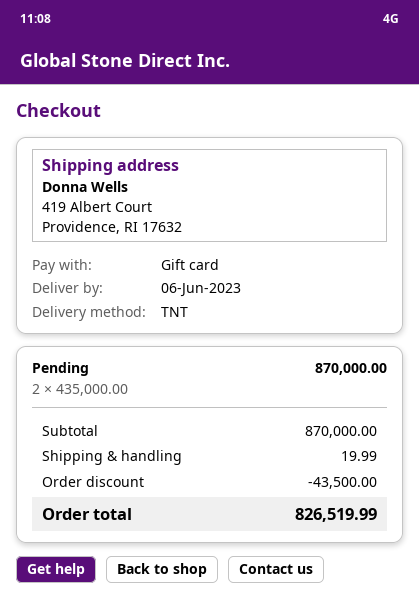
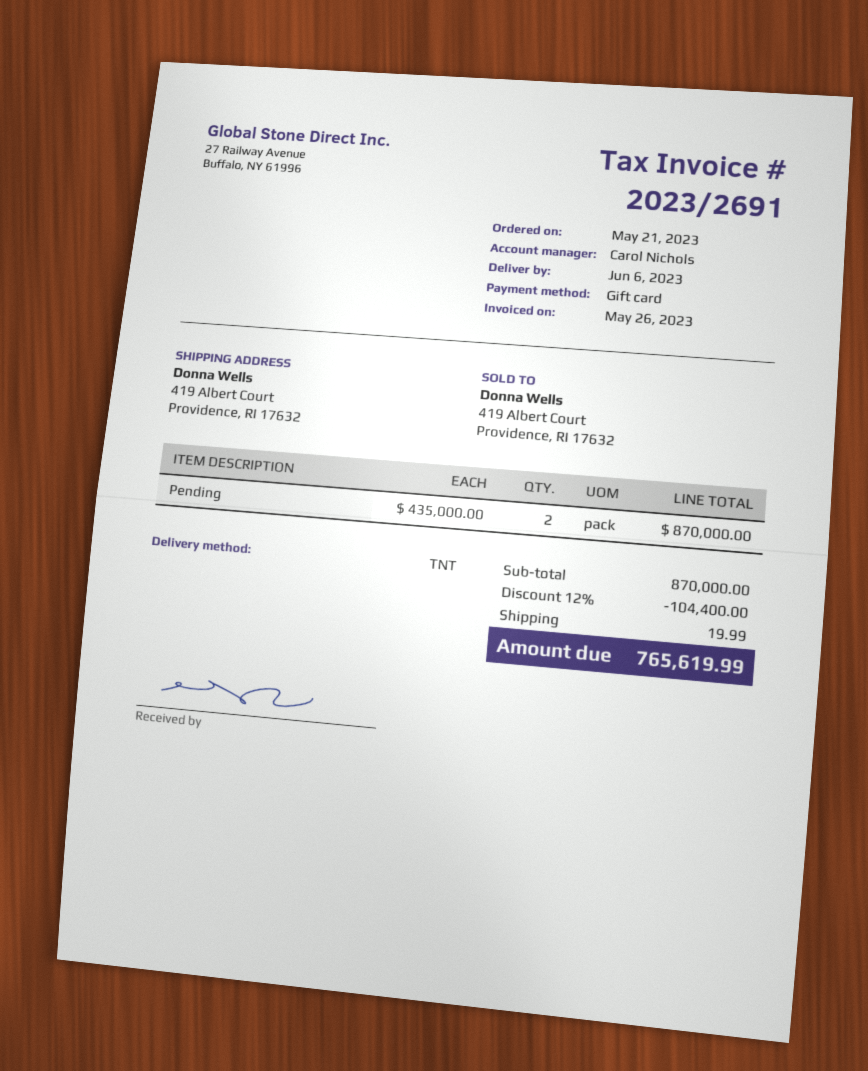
discount: 43500.00 -> 104400.00
total: 826519.99 -> 765619.99

